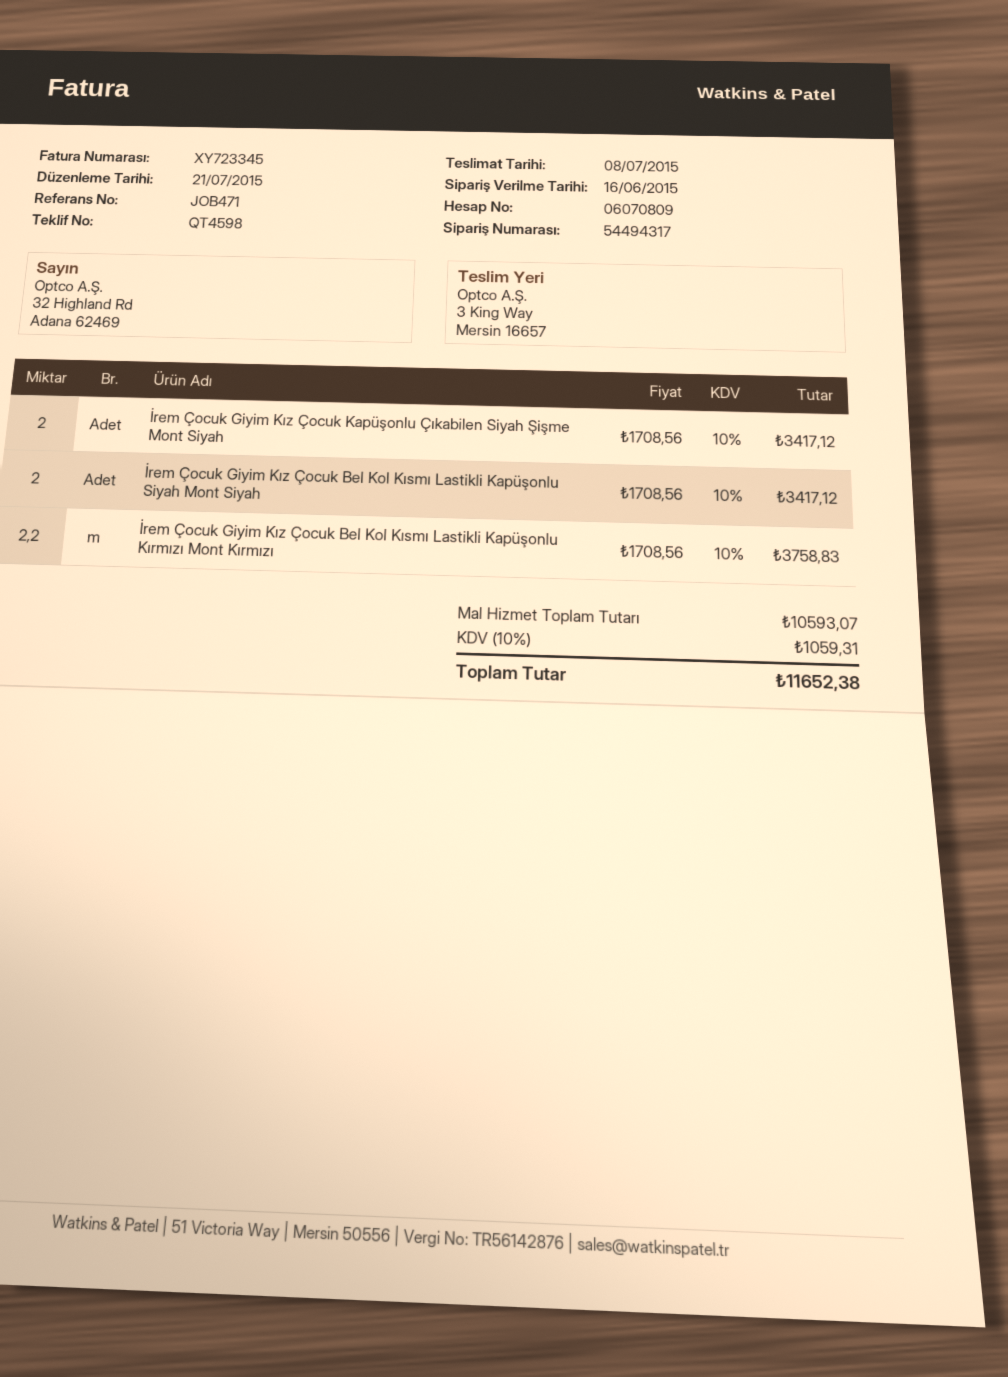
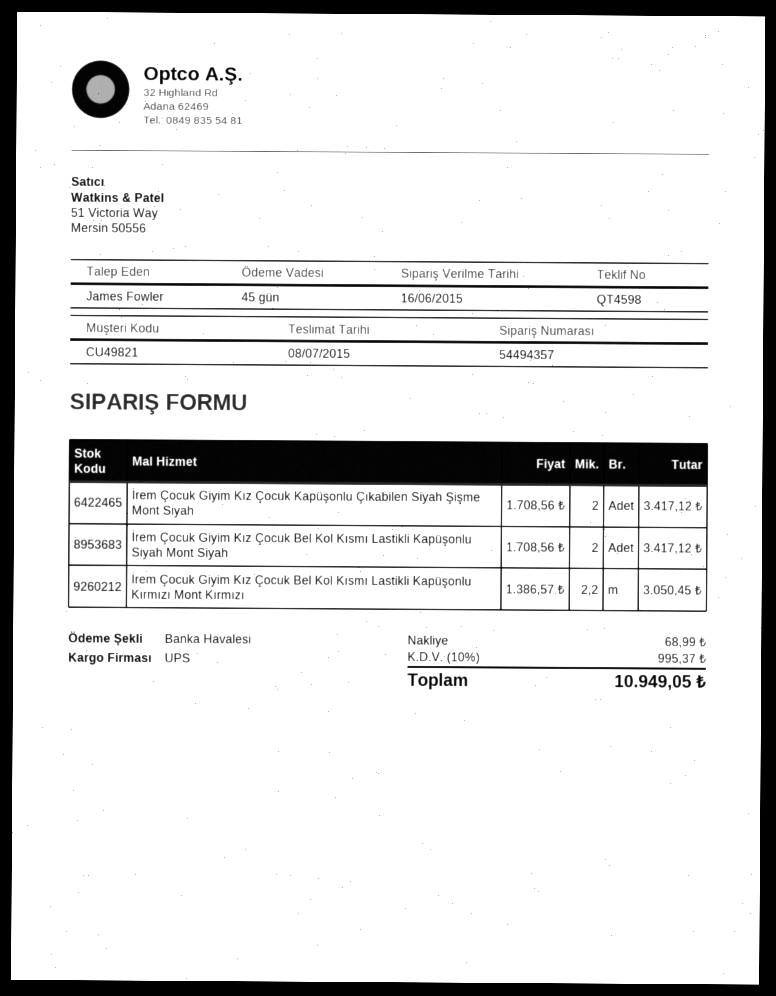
order number: 54494317 -> 54494357
İrem Çocuk Giyim Kız Çocuk Bel Kol Kısmı Lastikli Kapüşonlu Kırmızı Mont Kırmızı: 2.2 x 1708.56 = 3758.83 -> 2.2 x 1386.57 = 3050.45
shipping: none -> 68.99
tax: 10% = 1059.31 -> 10% = 995.37
total: 11652.38 -> 10949.05

